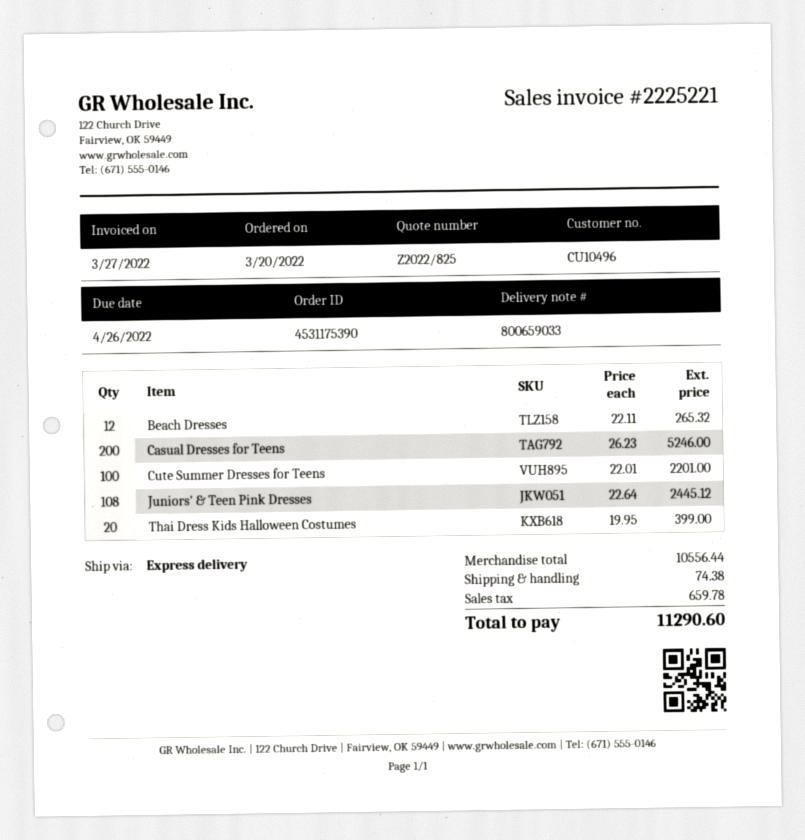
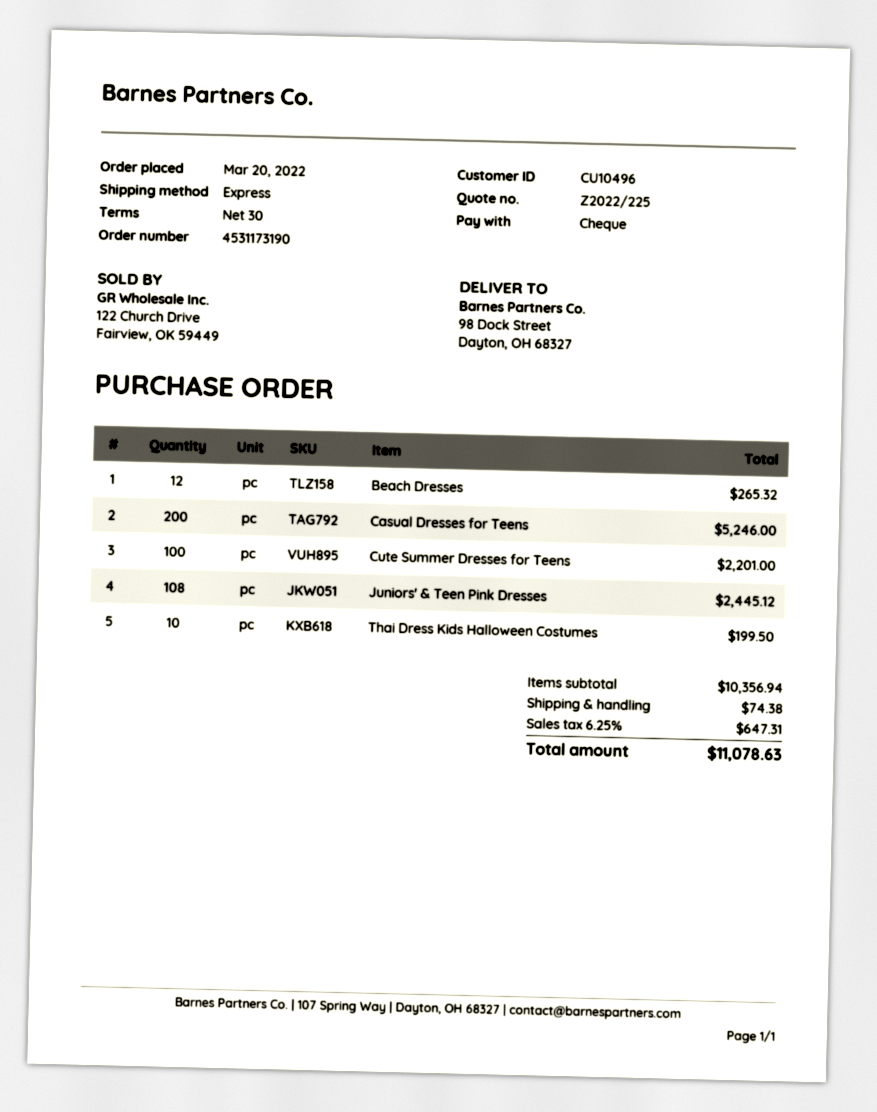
quote number: Z2022/825 -> Z2022/225
order number: 4531175390 -> 4531173190
Thai Dress Kids Halloween Costumes: 20 for 399.00 -> 10 for 199.50
subtotal: 10556.44 -> 10356.94
tax: 659.78 -> 647.31
total: 11290.60 -> 11078.63

